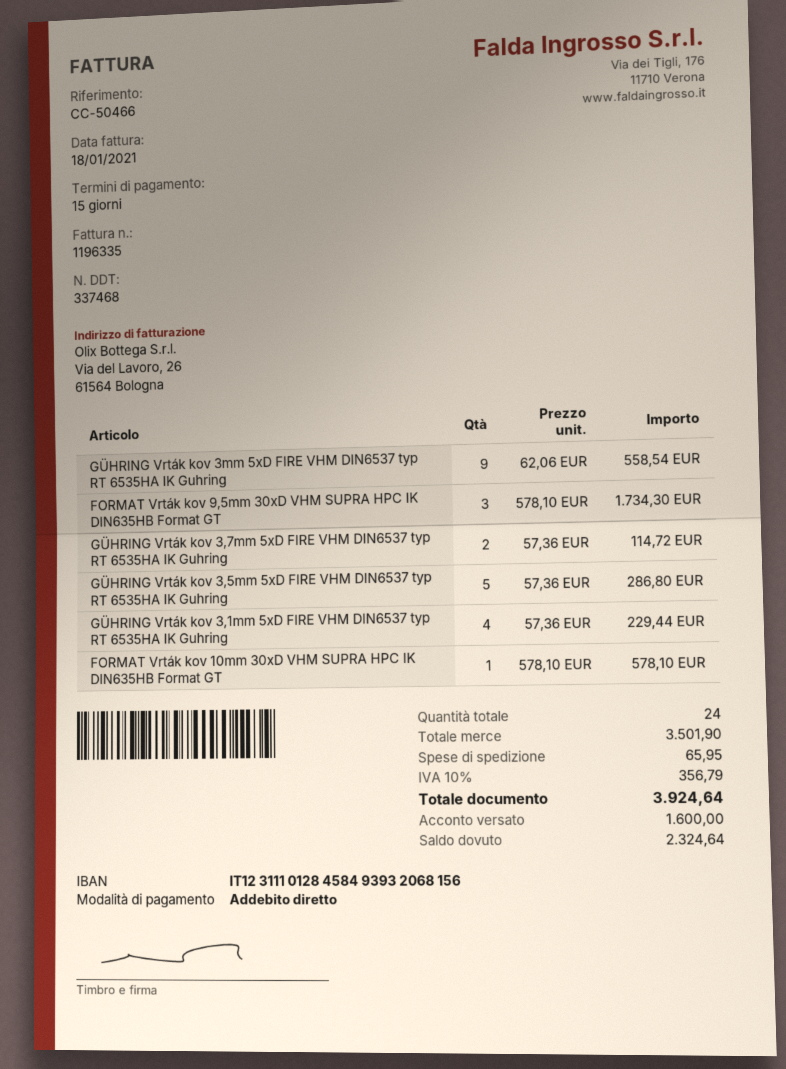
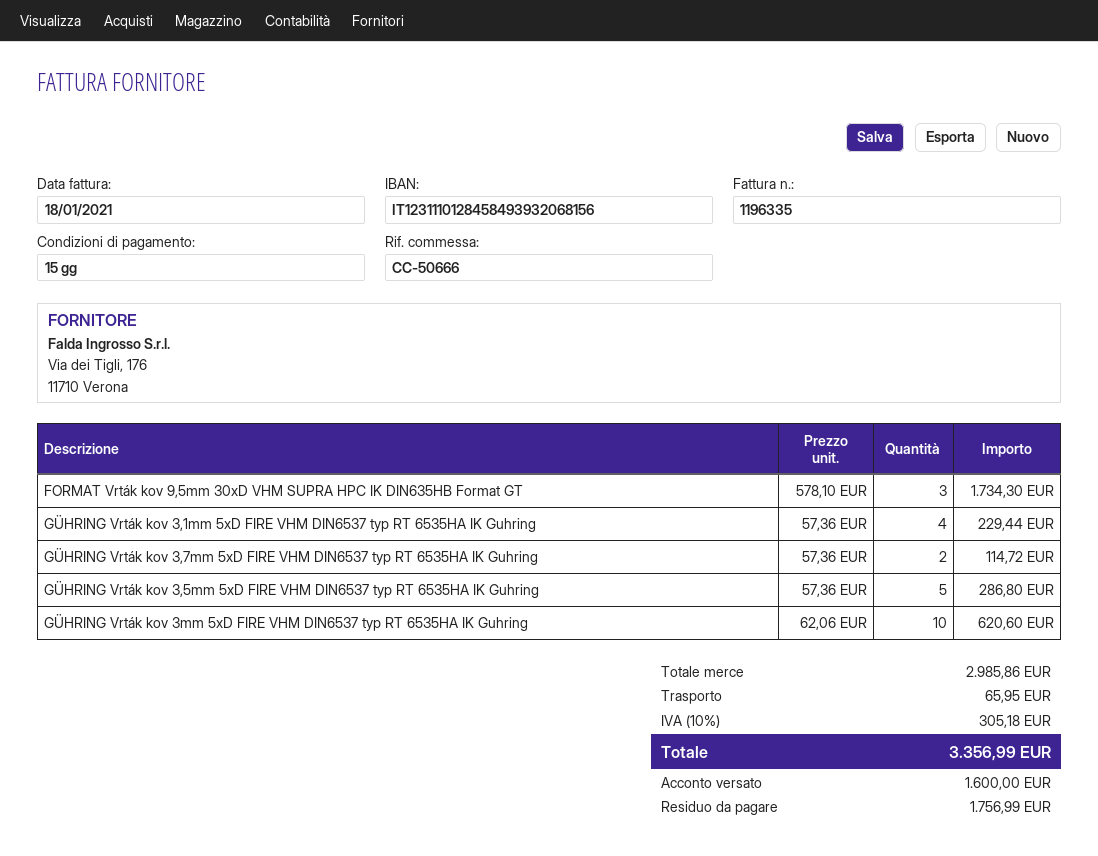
reference: CC-50466 -> CC-50666
GÜHRING Vrták kov 3mm 5xD FIRE VHM DIN6537 typ RT 6535HA IK Guhring: 9 x 62.06 = 558.54 -> 10 x 62.06 = 620.60
FORMAT Vrták kov 10mm 30xD VHM SUPRA HPC IK DIN635HB Format GT: 1 x 578.10 = 578.10 -> none
subtotal: 3501.90 -> 2985.86
tax: 10% = 356.79 -> 10% = 305.18
total: 3924.64 -> 3356.99
balance: 2324.64 -> 1756.99

